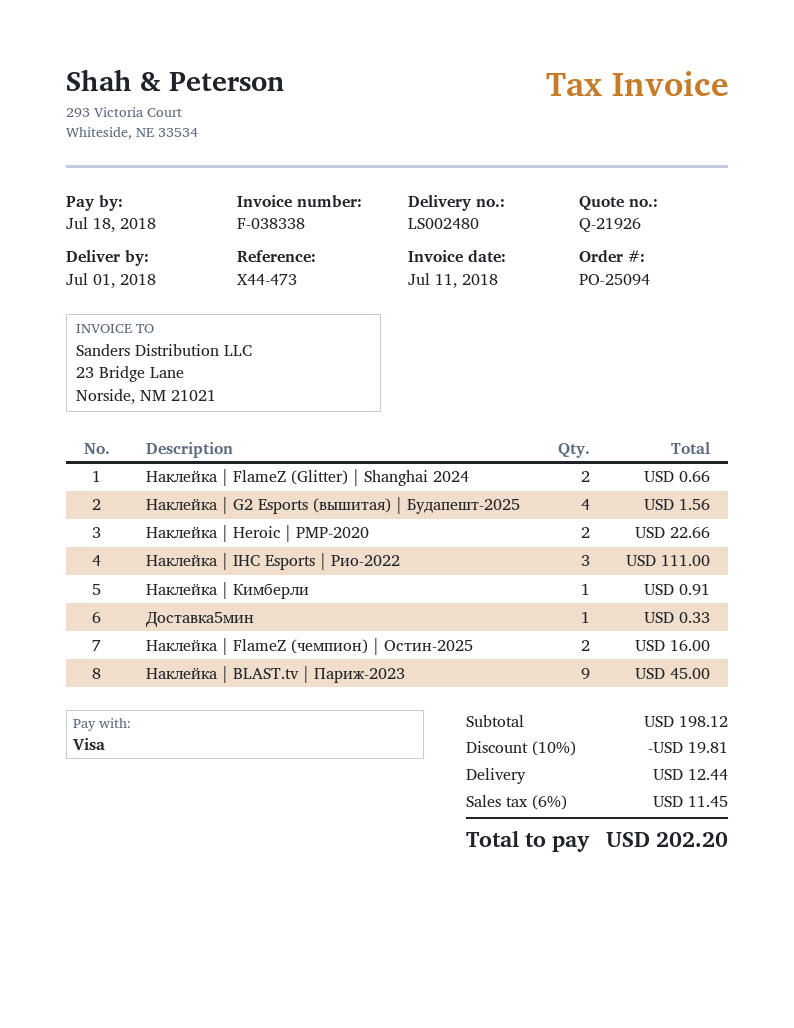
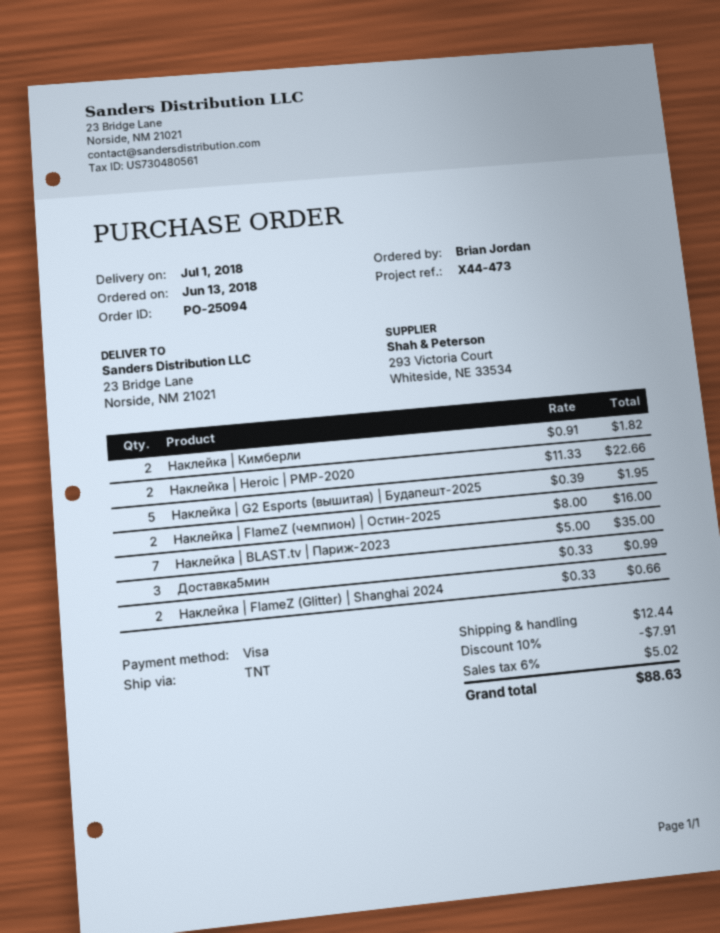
Наклейка | G2 Esports (вышитая) | Будапешт-2025: 4 for 1.56 -> 5 for 1.95
Наклейка | IHC Esports | Рио-2022: 3 for 111.00 -> none
Наклейка | Кимберли: 1 for 0.91 -> 2 for 1.82
Доставка5мин: 1 for 0.33 -> 3 for 0.99
Наклейка | BLAST.tv | Париж-2023: 9 for 45.00 -> 7 for 35.00
discount: 10% = 19.81 -> 10% = 7.91
tax: 6% = 11.45 -> 6% = 5.02
total: 202.20 -> 88.63

